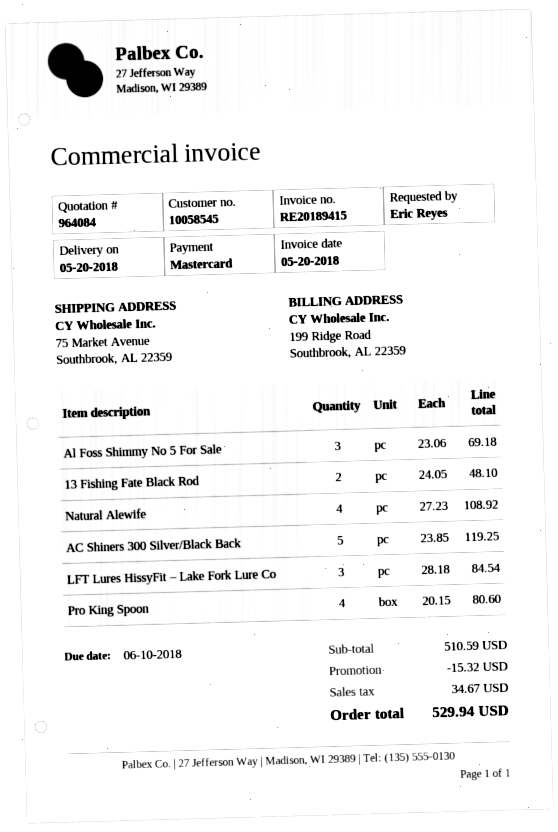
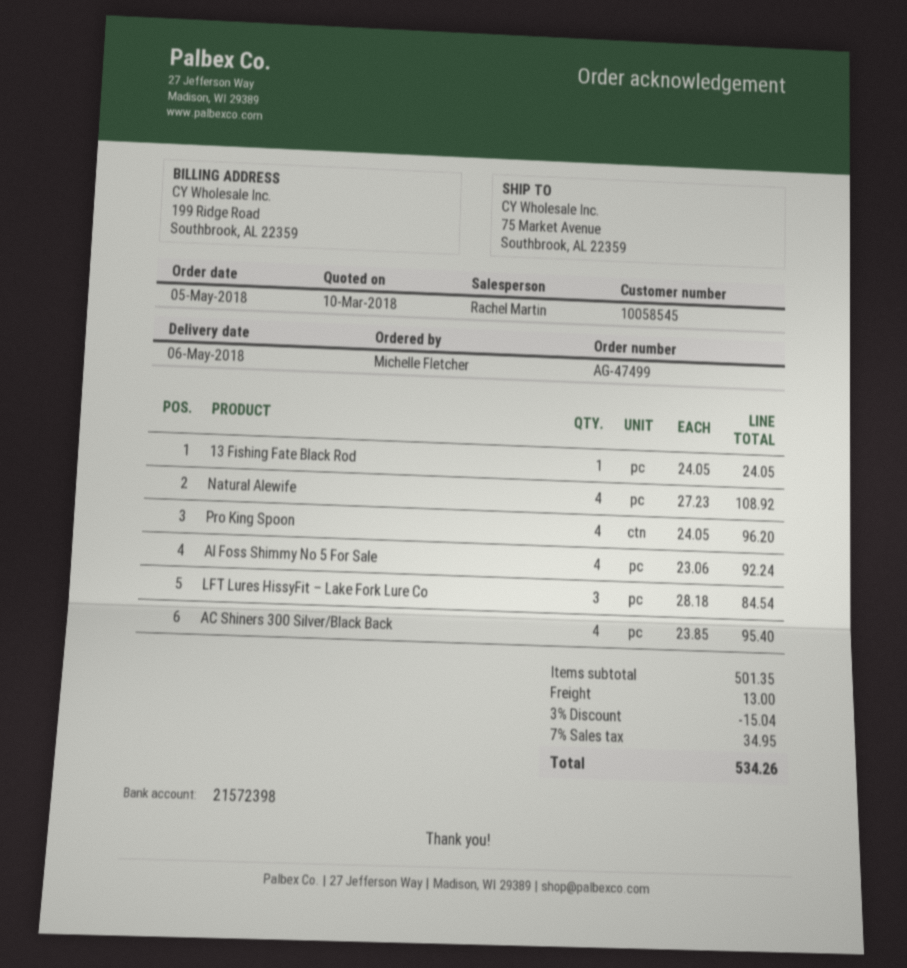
delivery date: 2018-05-20 -> 2018-05-06
ordered by: Eric Reyes -> Michelle Fletcher
Al Foss Shimmy No 5 For Sale: 3 x 23.06 = 69.18 -> 4 x 23.06 = 92.24
13 Fishing Fate Black Rod: 2 x 24.05 = 48.10 -> 1 x 24.05 = 24.05
AC Shiners 300 Silver/Black Back: 5 x 23.85 = 119.25 -> 4 x 23.85 = 95.40
Pro King Spoon: 4 x 20.15 = 80.60 -> 4 x 24.05 = 96.20
subtotal: 510.59 -> 501.35
discount: 15.32 -> 15.04
shipping: none -> 13.00
tax: 34.67 -> 34.95
total: 529.94 -> 534.26

